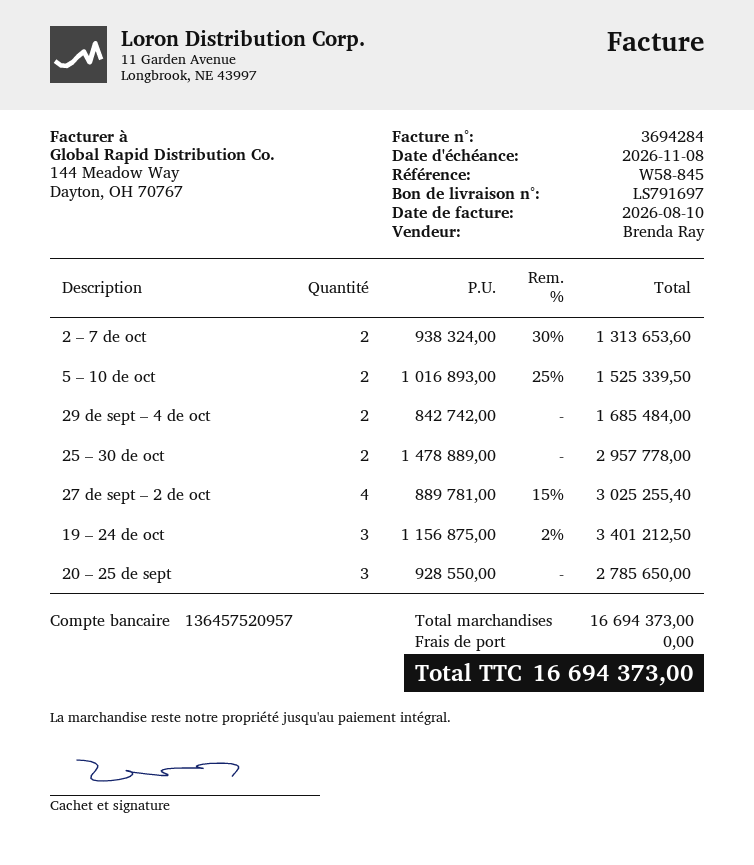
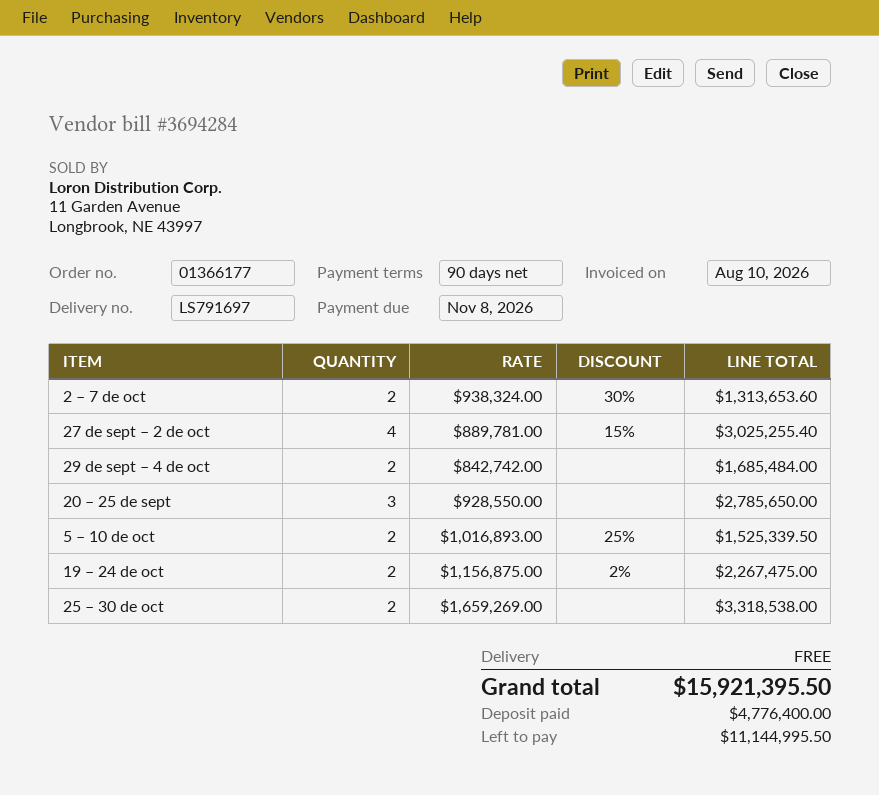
25 – 30 de oct: 2 x 1478889.00 = 2957778.00 -> 2 x 1659269.00 = 3318538.00
19 – 24 de oct: 3 x 1156875.00 - 2% = 3401212.50 -> 2 x 1156875.00 - 2% = 2267475.00
total: 16694373.00 -> 15921395.50

